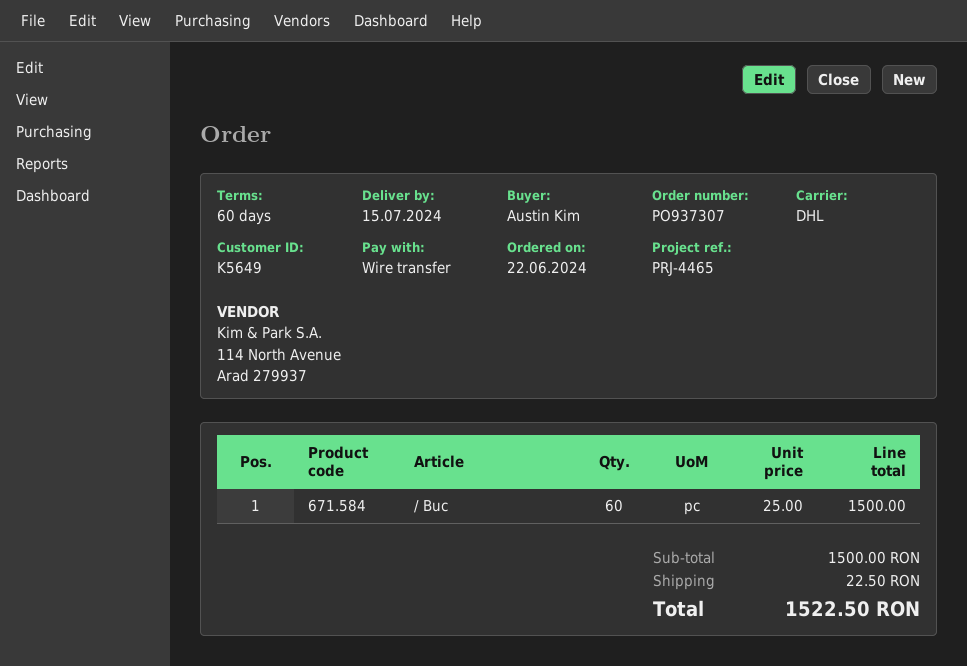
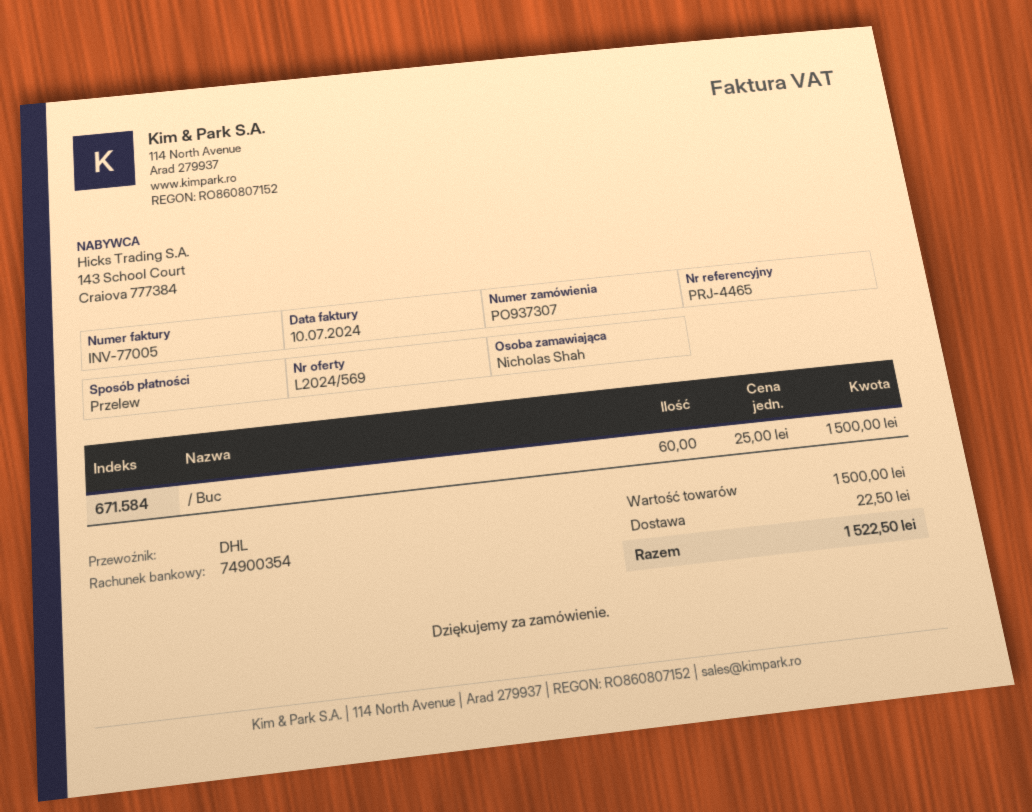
ordered by: Austin Kim -> Nicholas Shah

